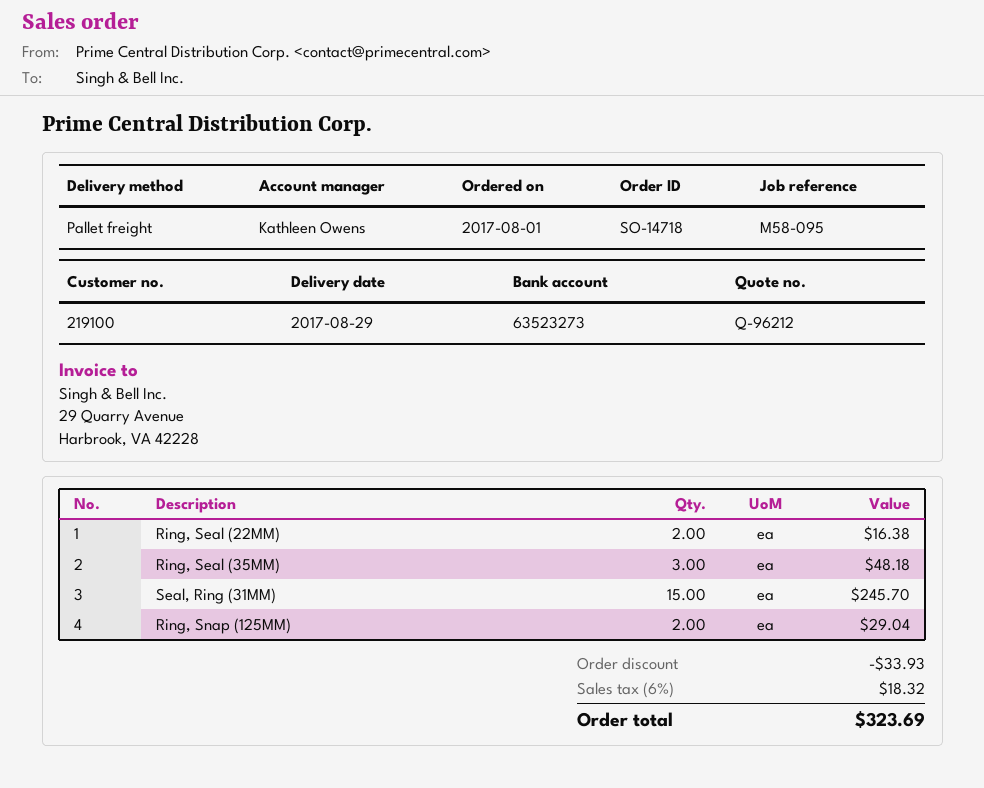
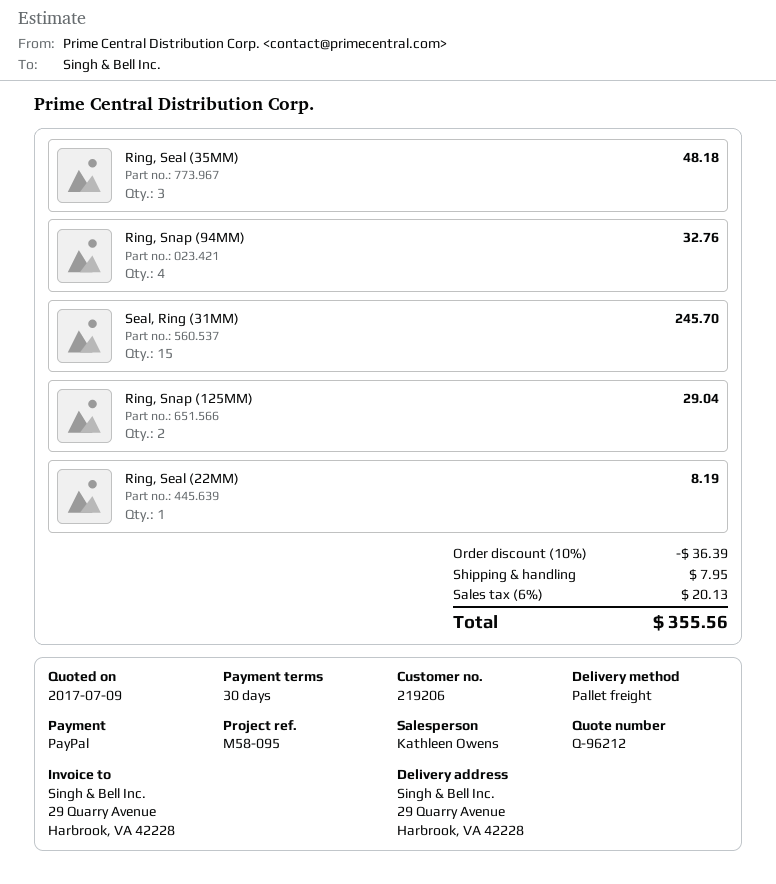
customer number: 219100 -> 219206
Ring, Seal (22MM): 2 for 16.38 -> 1 for 8.19
Ring, Snap (94MM): none -> 4 for 32.76
discount: 33.93 -> 36.39
shipping: none -> 7.95
tax: 6% = 18.32 -> 6% = 20.13
total: 323.69 -> 355.56

